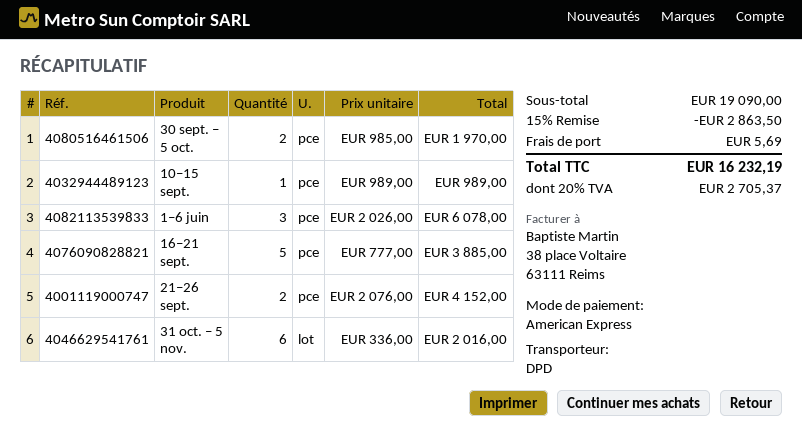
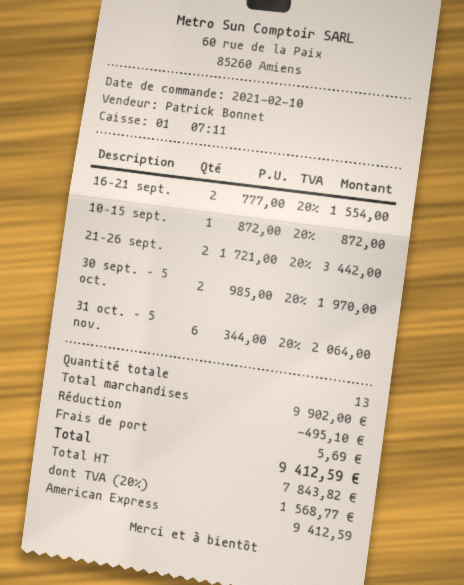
10–15 sept.: 1 x 989.00 = 989.00 -> 1 x 872.00 = 872.00
1–6 juin: 3 x 2026.00 = 6078.00 -> none
16–21 sept.: 5 x 777.00 = 3885.00 -> 2 x 777.00 = 1554.00
21–26 sept.: 2 x 2076.00 = 4152.00 -> 2 x 1721.00 = 3442.00
31 oct. – 5 nov.: 6 x 336.00 = 2016.00 -> 6 x 344.00 = 2064.00
subtotal: 19090.00 -> 9902.00
discount: 2863.50 -> 495.10
tax: 20% = 2705.37 -> 20% = 1568.77
total: 16232.19 -> 9412.59

